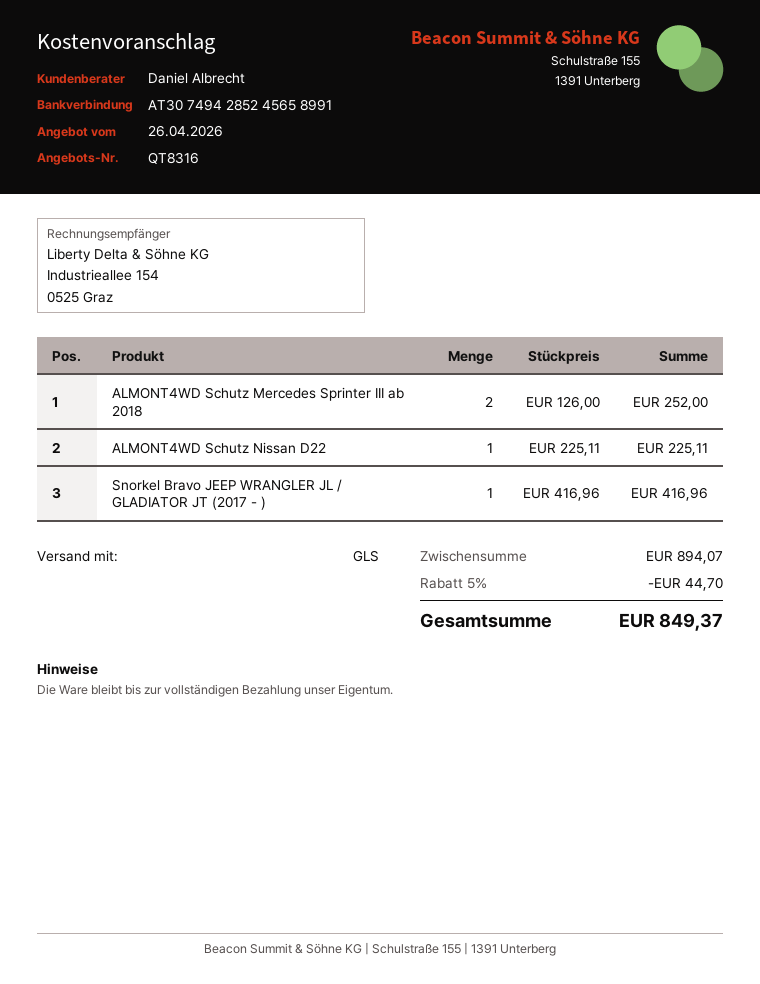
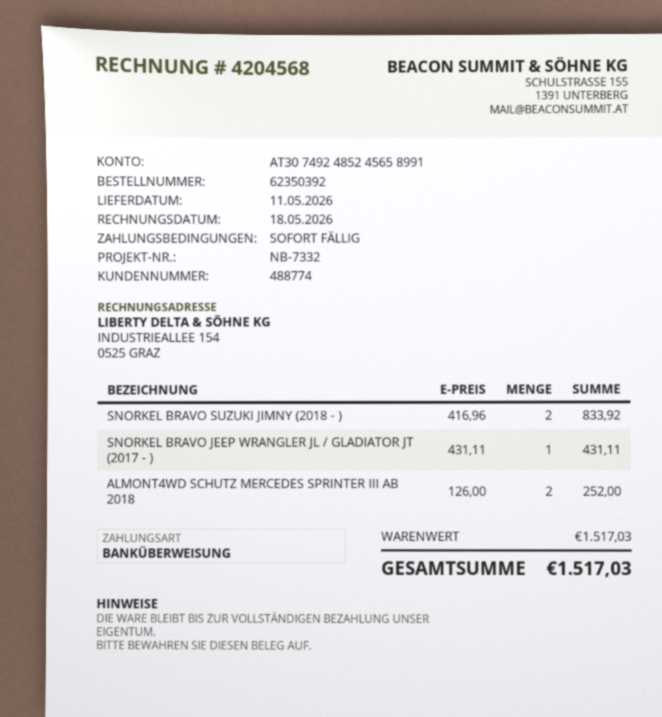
bank account: AT307494285245658991 -> AT307492485245658991
ALMONT4WD Schutz Nissan D22: 1 x 225.11 = 225.11 -> none
Snorkel Bravo JEEP WRANGLER JL / GLADIATOR JT (2017 - ): 1 x 416.96 = 416.96 -> 1 x 431.11 = 431.11
SNORKEL BRAVO SUZUKI JIMNY (2018 - ): none -> 2 x 416.96 = 833.92
subtotal: 894.07 -> 1517.03
discount: 5% = 44.70 -> none
total: 849.37 -> 1517.03

